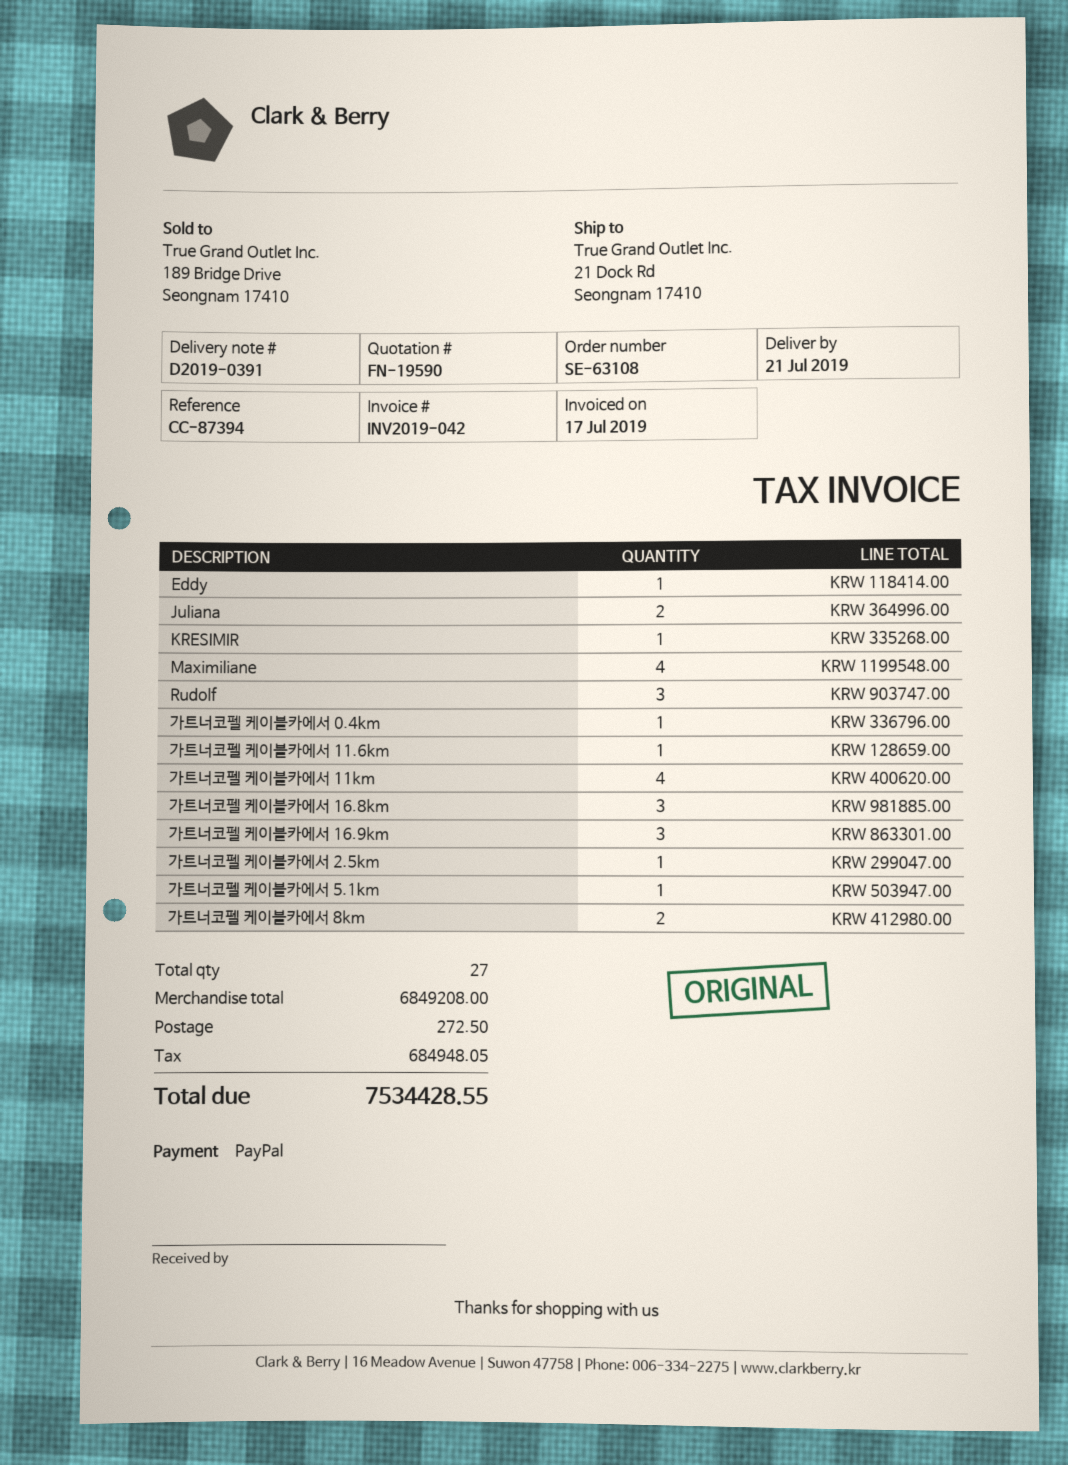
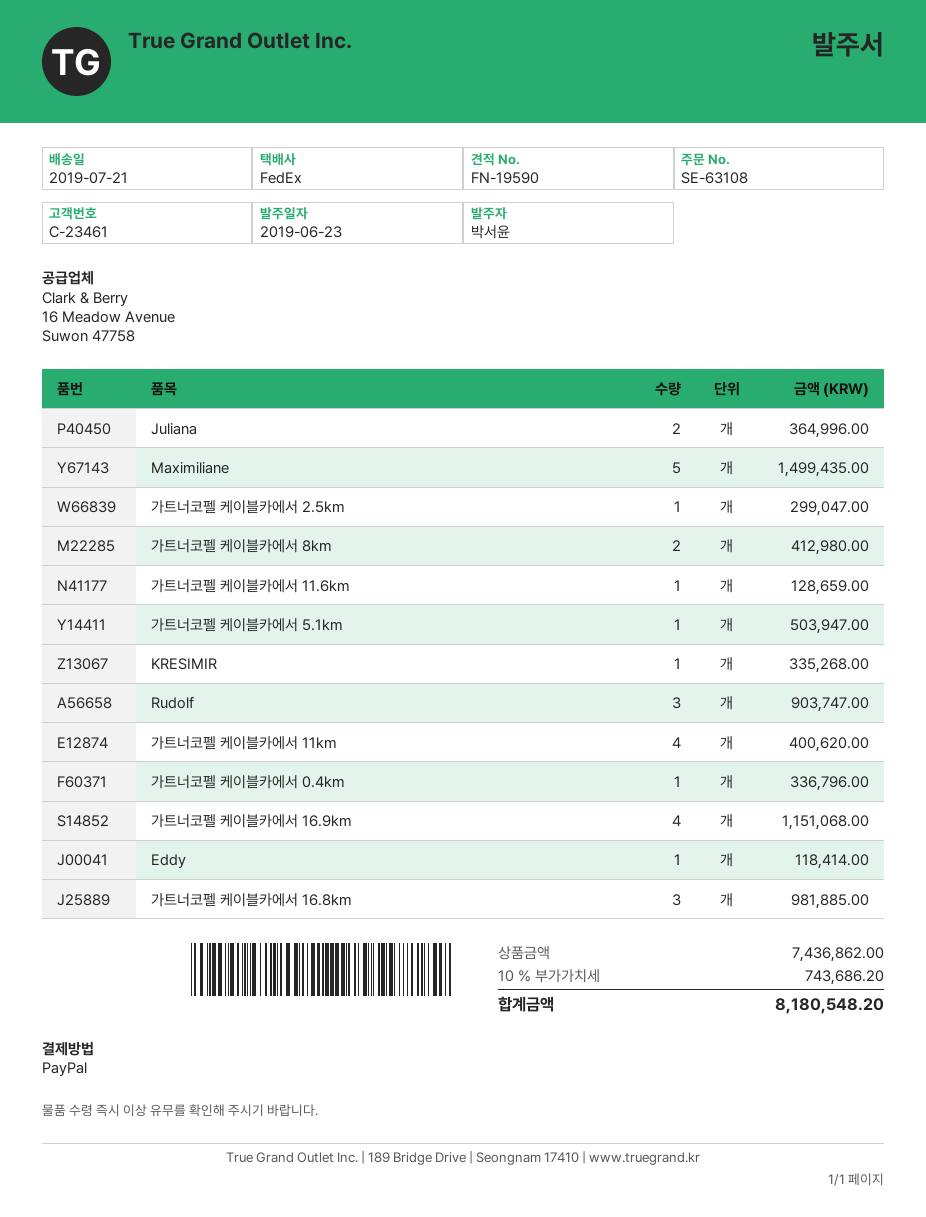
Maximiliane: 4 for 1199548.00 -> 5 for 1499435.00
가트너코펠 케이블카에서 16.9km: 3 for 863301.00 -> 4 for 1151068.00
subtotal: 6849208.00 -> 7436862.00
shipping: 272.50 -> none
tax: 684948.05 -> 743686.20
total: 7534428.55 -> 8180548.20

